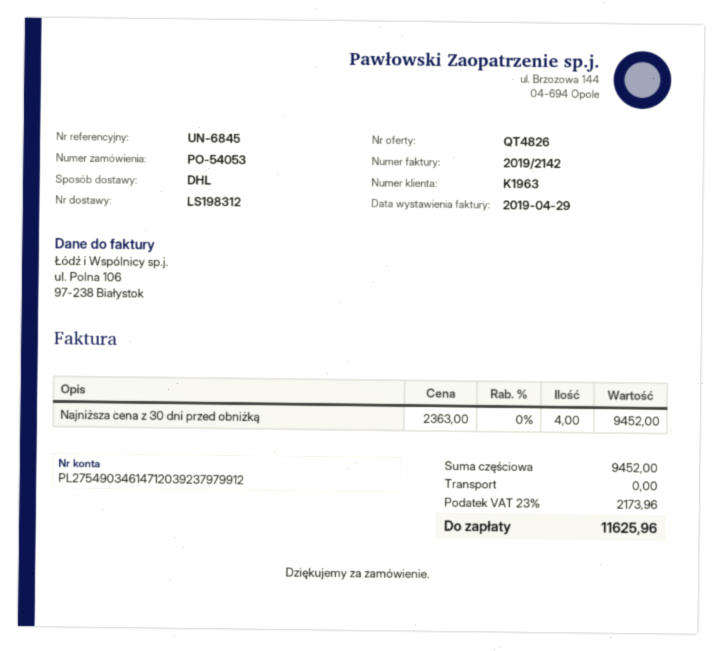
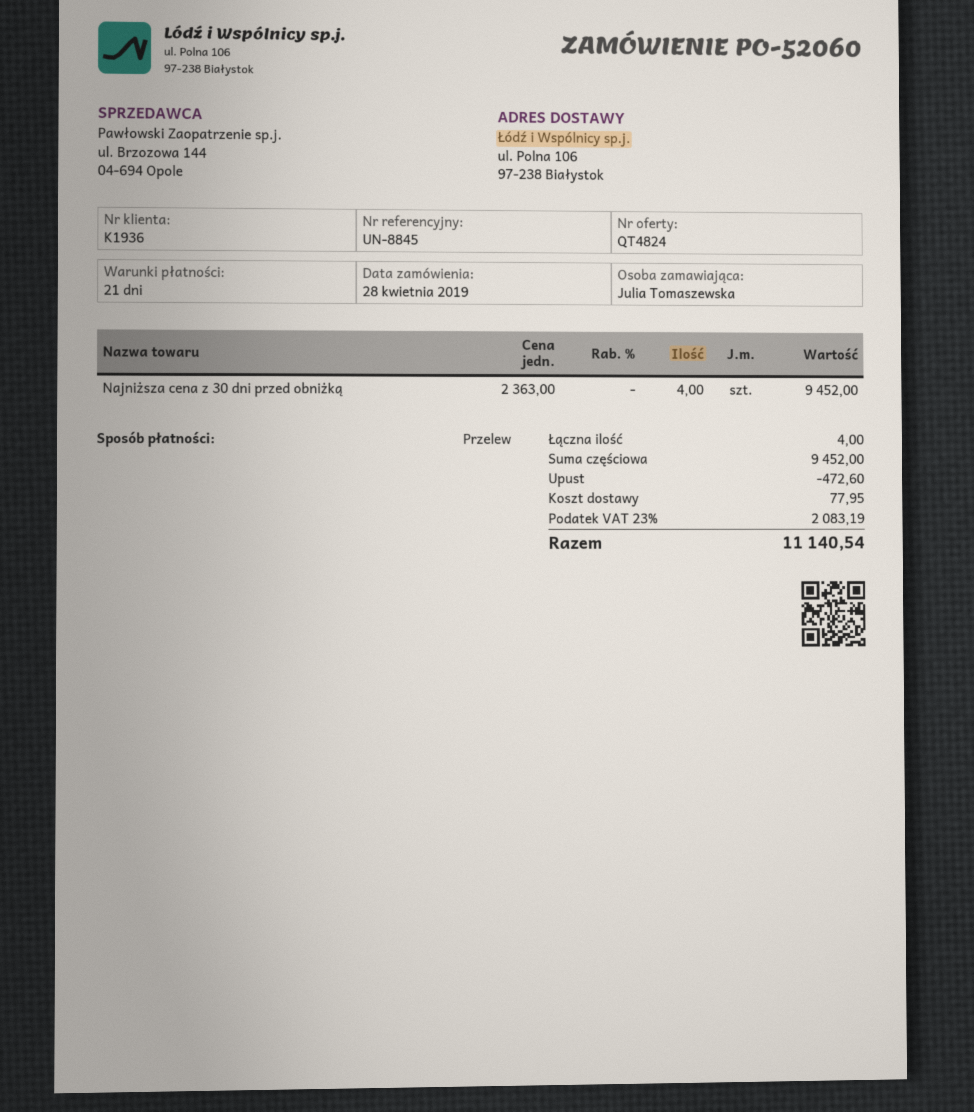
quote number: QT4826 -> QT4824
order number: PO-54053 -> PO-52060
customer number: K1963 -> K1936
reference: UN-6845 -> UN-8845
discount: none -> 472.60
shipping: 0.00 -> 77.95
tax: 23% = 2173.96 -> 23% = 2083.19
total: 11625.96 -> 11140.54

